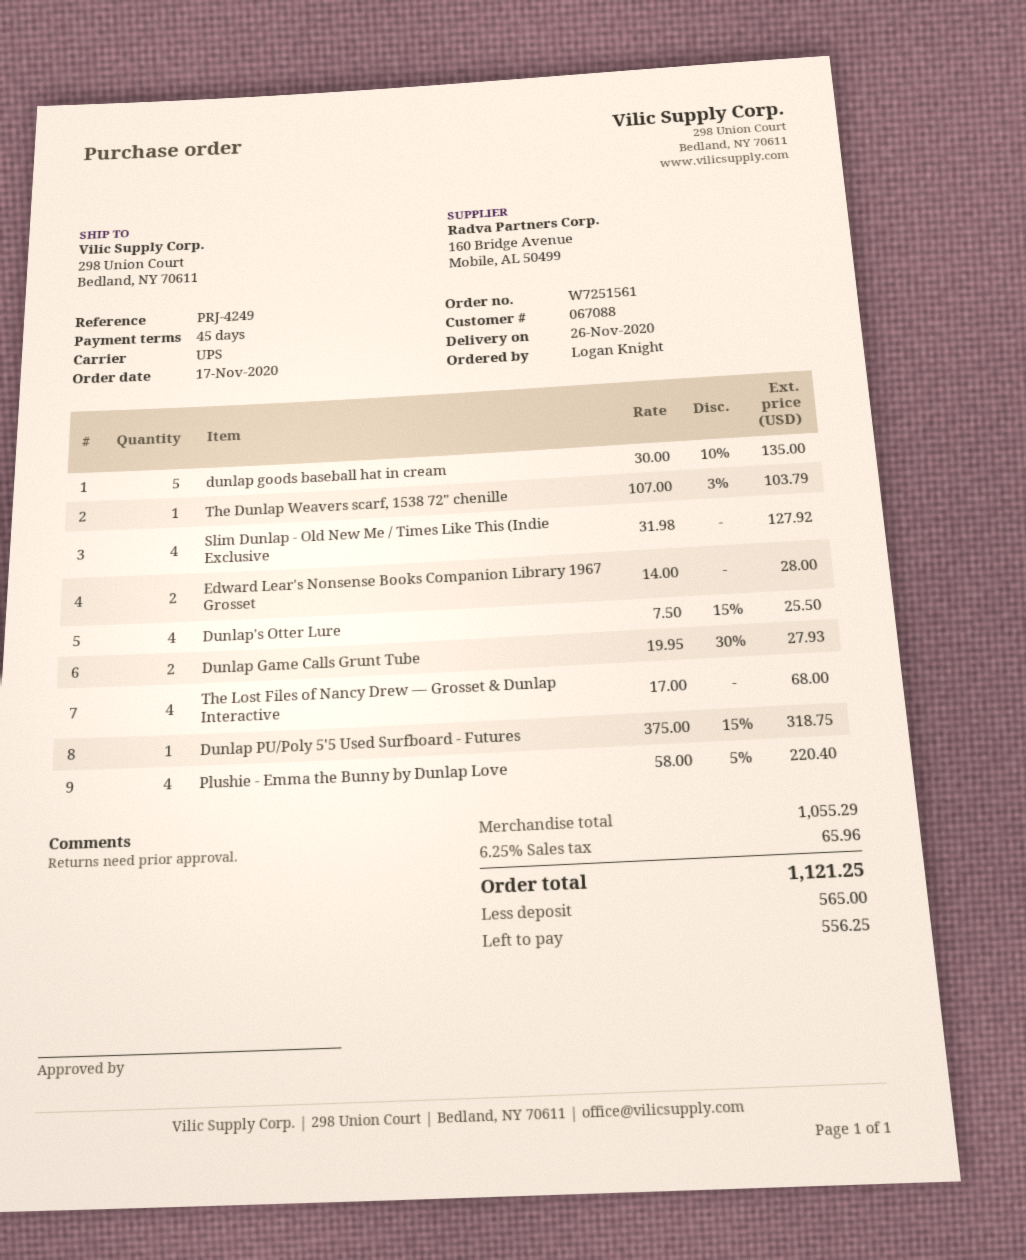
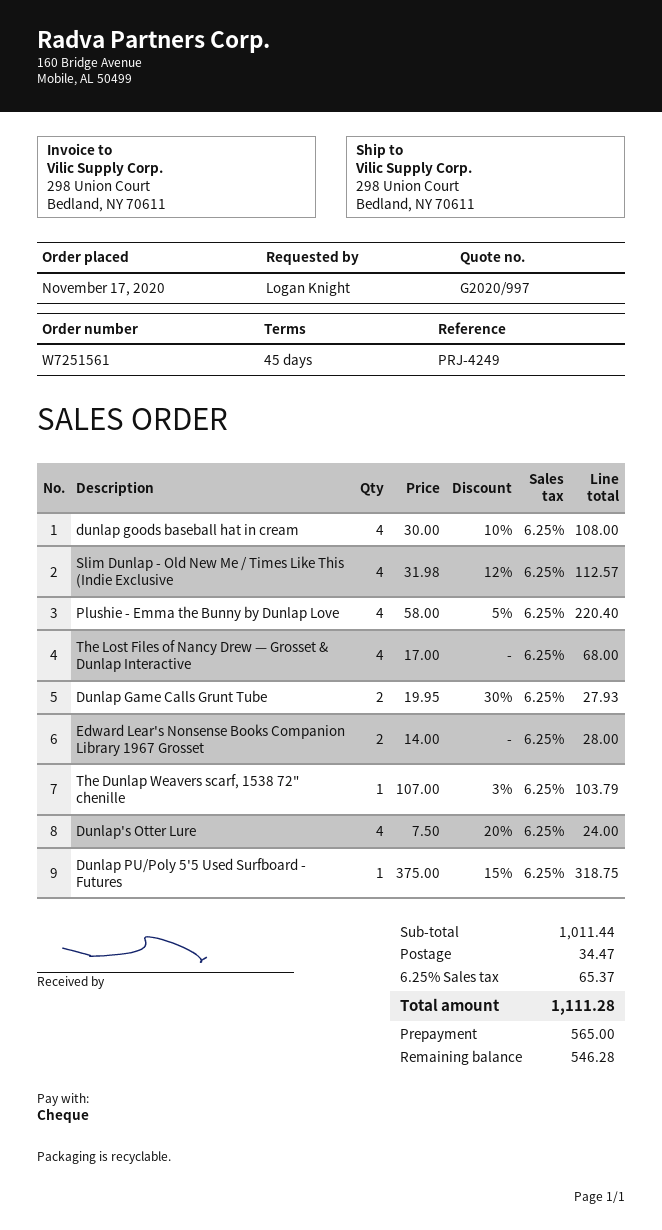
dunlap goods baseball hat in cream: 5 x 30.00 - 10% = 135.00 -> 4 x 30.00 - 10% = 108.00
Slim Dunlap - Old New Me / Times Like This (Indie Exclusive: 4 x 31.98 = 127.92 -> 4 x 31.98 - 12% = 112.57
Dunlap's Otter Lure: 4 x 7.50 - 15% = 25.50 -> 4 x 7.50 - 20% = 24.00
subtotal: 1055.29 -> 1011.44
shipping: none -> 34.47
tax: 6.25% = 65.96 -> 6.25% = 65.37
total: 1121.25 -> 1111.28
balance: 556.25 -> 546.28

